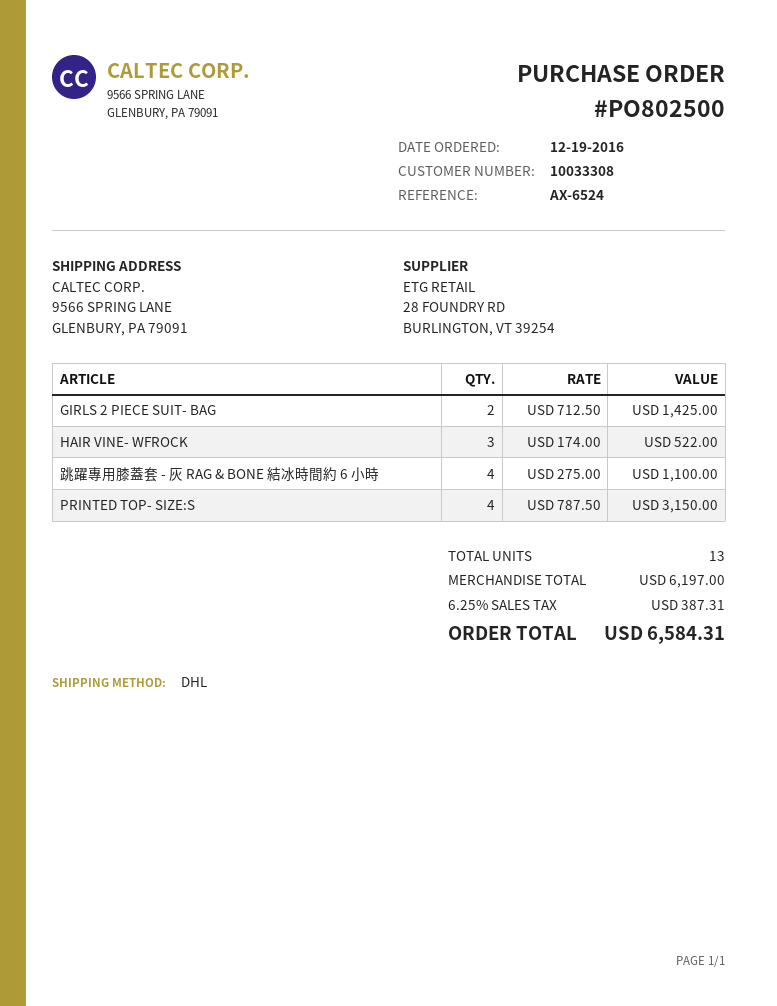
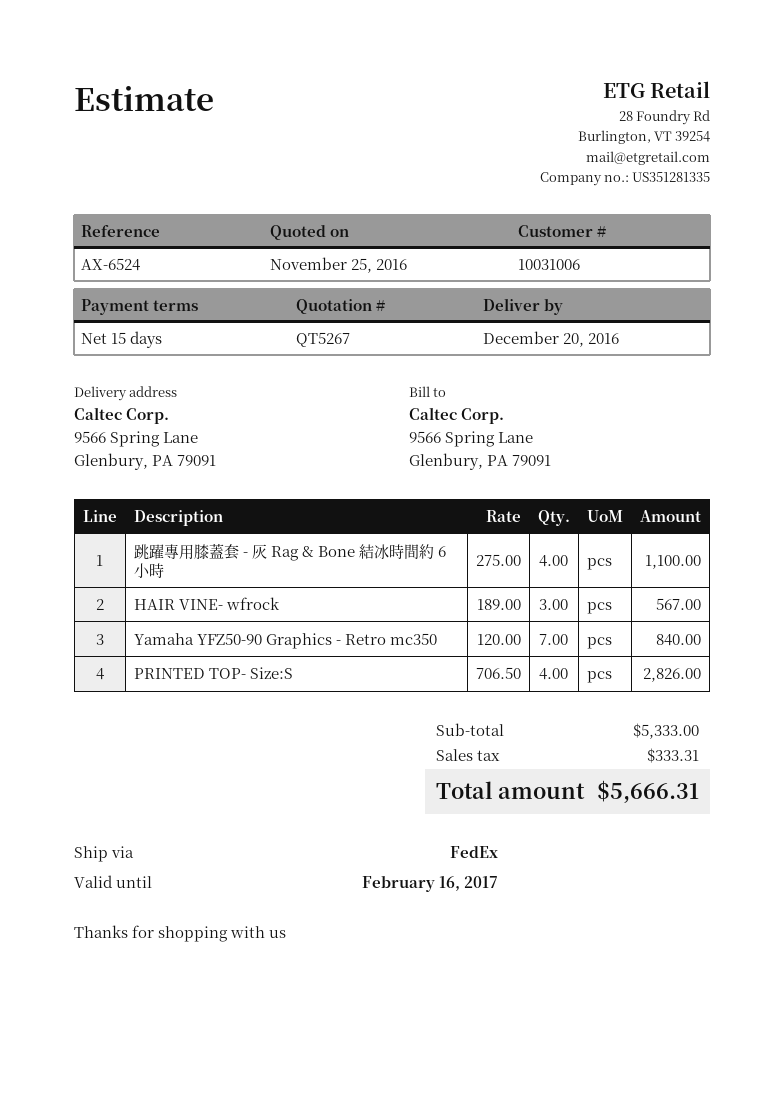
customer number: 10033308 -> 10031006
shipping method: DHL -> FedEx
GIRLS 2 PIECE SUIT- BAG: 2 x 712.50 = 1425.00 -> none
HAIR VINE- WFROCK: 3 x 174.00 = 522.00 -> 3 x 189.00 = 567.00
PRINTED TOP- SIZE:S: 4 x 787.50 = 3150.00 -> 4 x 706.50 = 2826.00
Yamaha YFZ50-90 Graphics - Retro mc350: none -> 7 x 120.00 = 840.00
subtotal: 6197.00 -> 5333.00
tax: 387.31 -> 333.31
total: 6584.31 -> 5666.31

